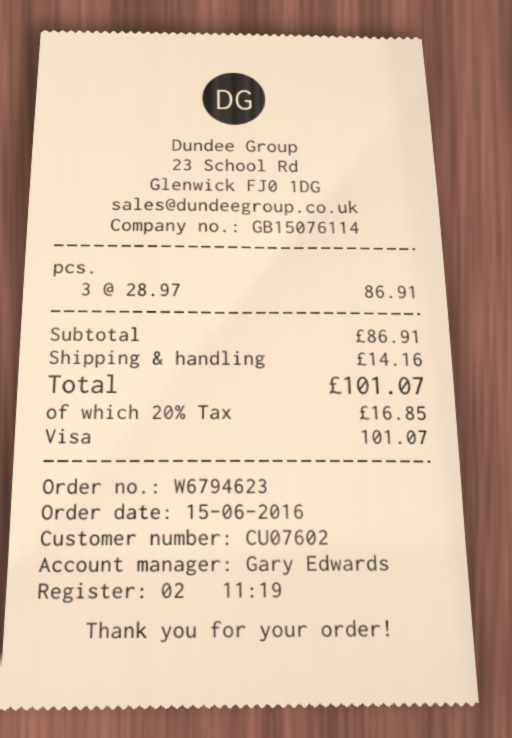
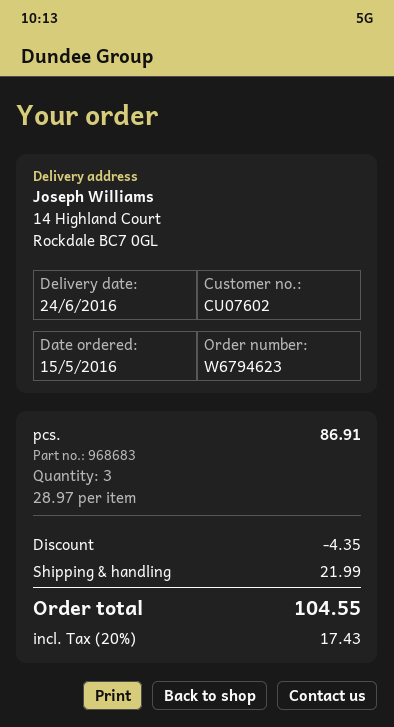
order date: 2016-06-15 -> 2016-05-15
discount: none -> 4.35
shipping: 14.16 -> 21.99
tax: 20% = 16.85 -> 20% = 17.43
total: 101.07 -> 104.55

